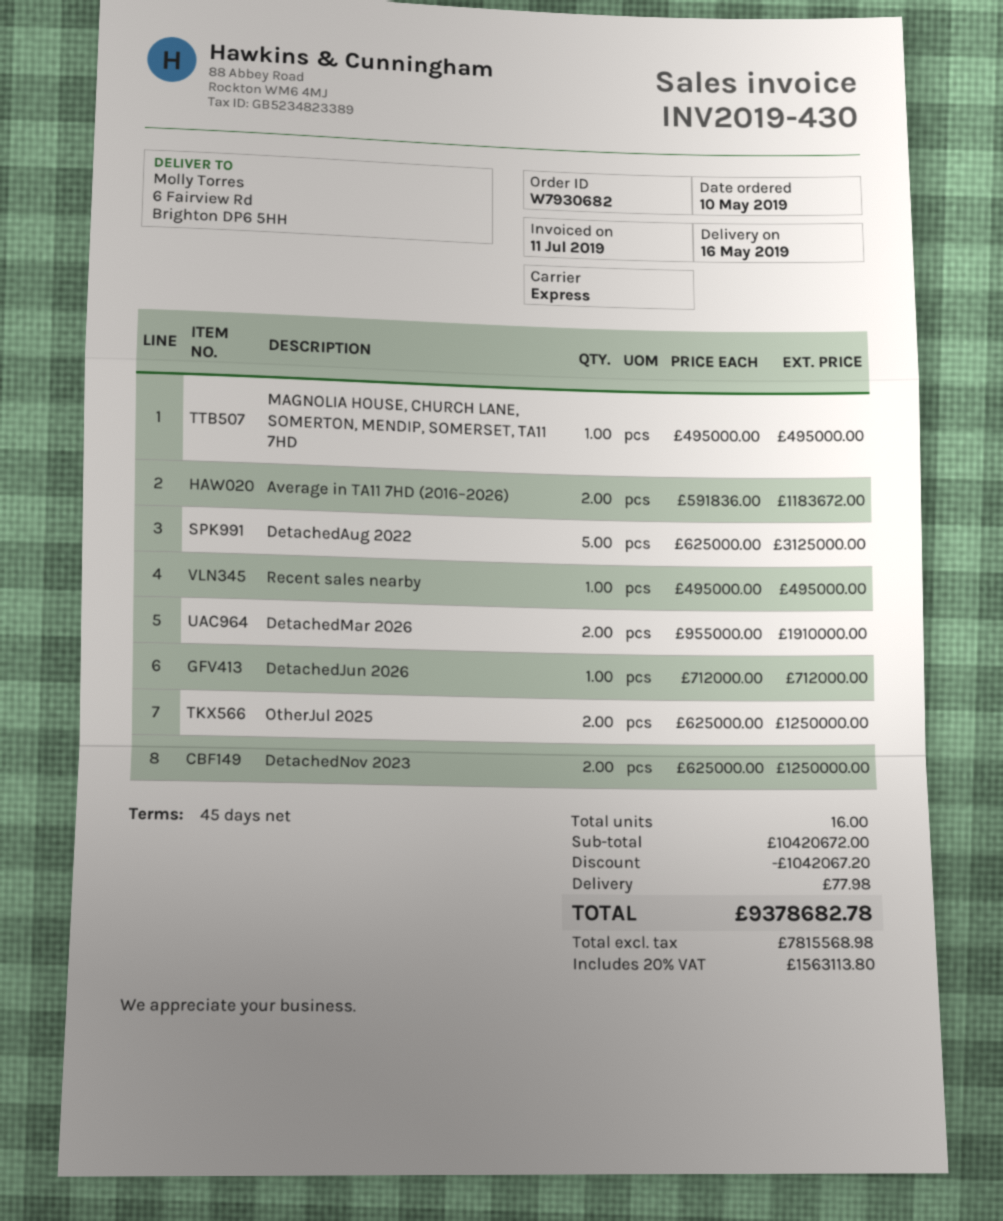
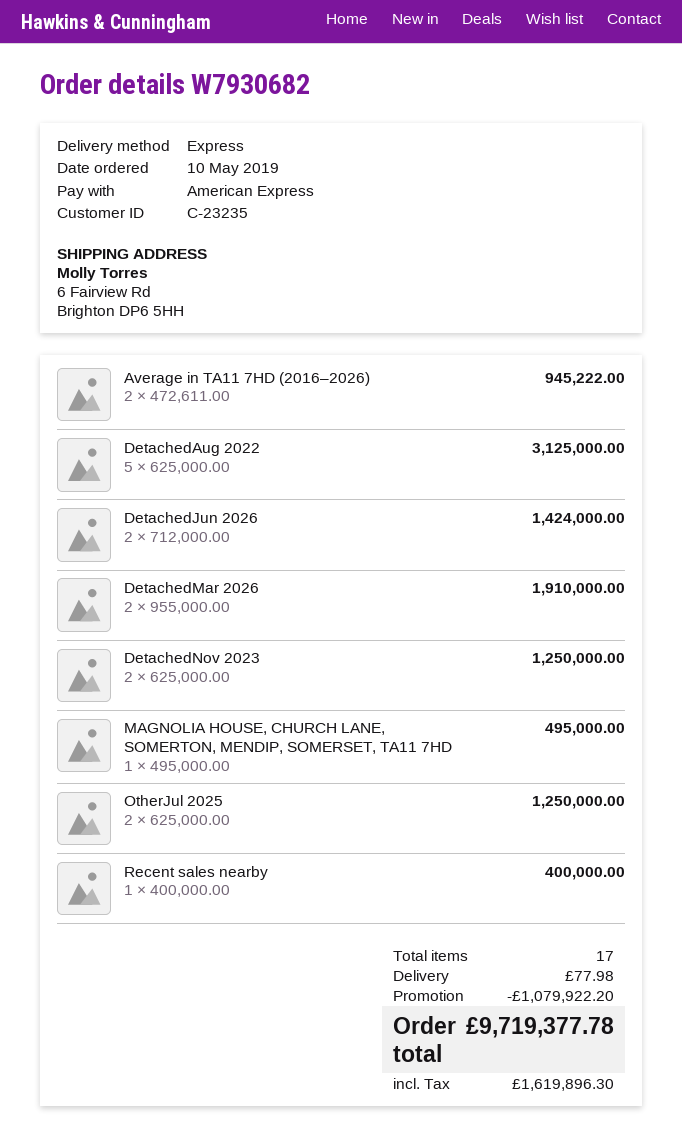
Average in TA11 7HD (2016–2026): 2 x 591836.00 = 1183672.00 -> 2 x 472611.00 = 945222.00
Recent sales nearby: 1 x 495000.00 = 495000.00 -> 1 x 400000.00 = 400000.00
DetachedJun 2026: 1 x 712000.00 = 712000.00 -> 2 x 712000.00 = 1424000.00
total quantity: 16 -> 17
discount: 1042067.20 -> 1079922.20
tax: 1563113.80 -> 1619896.30
total: 9378682.78 -> 9719377.78

